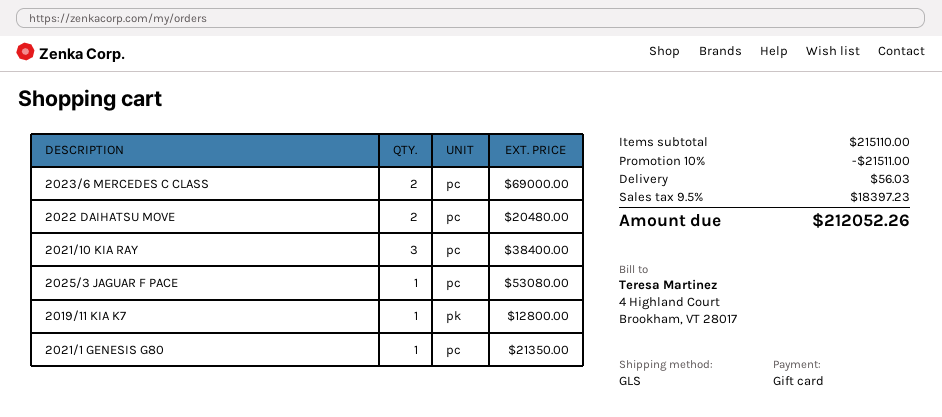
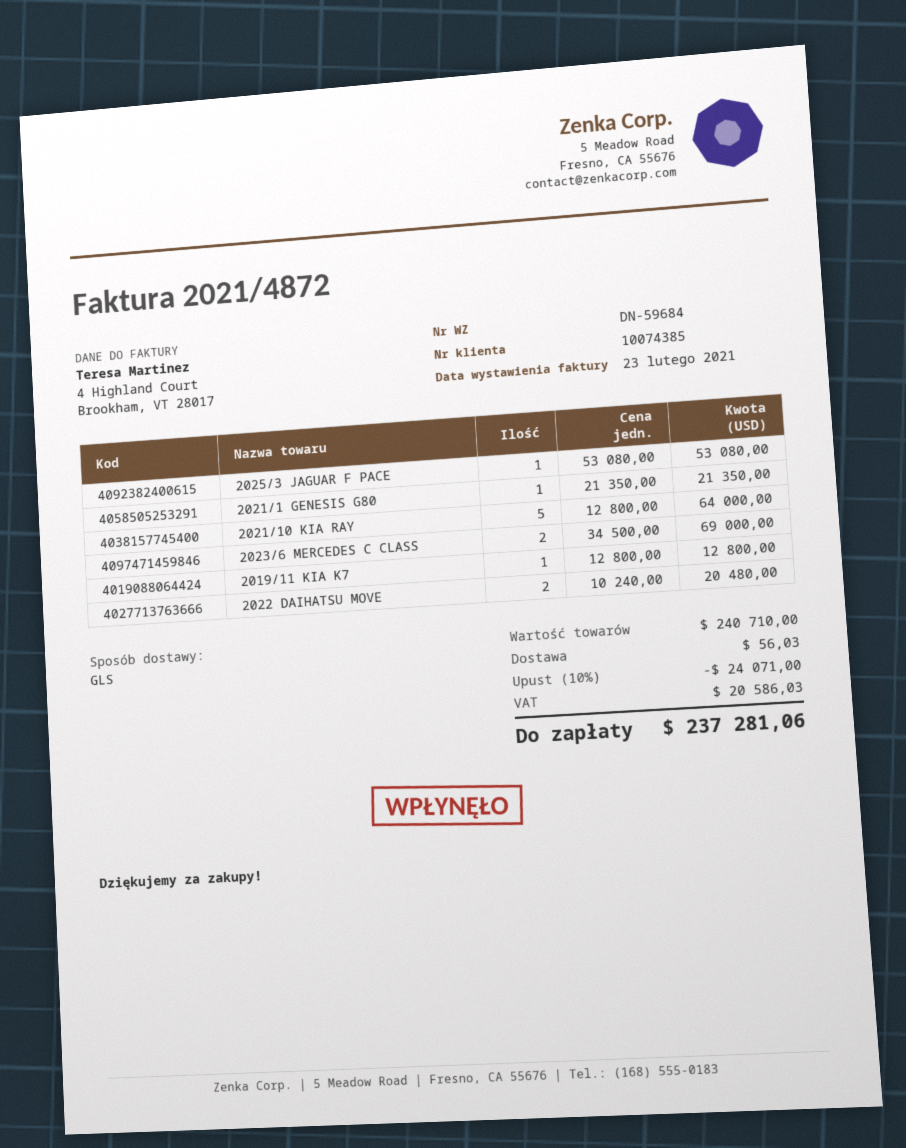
2021/10 KIA RAY: 3 for 38400.00 -> 5 for 64000.00
subtotal: 215110.00 -> 240710.00
discount: 10% = 21511.00 -> 10% = 24071.00
tax: 18397.23 -> 20586.03
total: 212052.26 -> 237281.06

